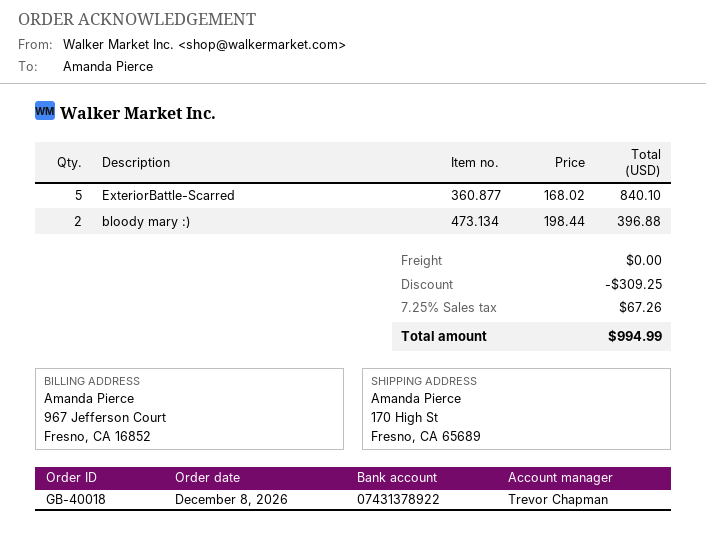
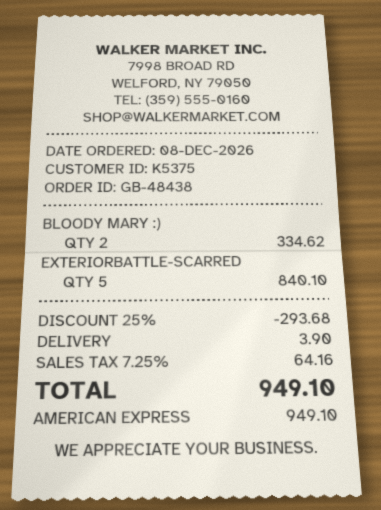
order number: GB-40018 -> GB-48438
bloody mary :): 2 for 396.88 -> 2 for 334.62
discount: 309.25 -> 293.68
shipping: 0.00 -> 3.90
tax: 7.25% = 67.26 -> 7.25% = 64.16
total: 994.99 -> 949.10

